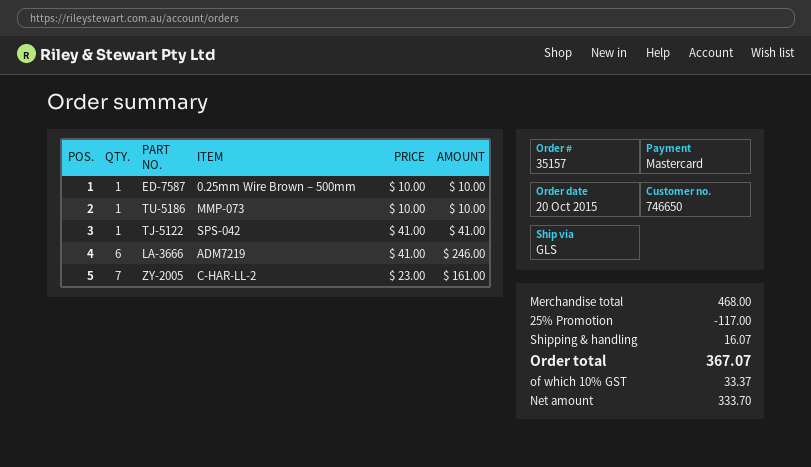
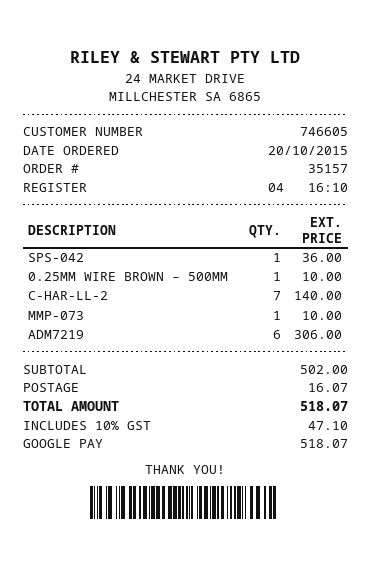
customer number: 746650 -> 746605
payment method: Mastercard -> Google Pay
SPS-042: 1 for 41.00 -> 1 for 36.00
ADM7219: 6 for 246.00 -> 6 for 306.00
C-HAR-LL-2: 7 for 161.00 -> 7 for 140.00
subtotal: 468.00 -> 502.00
discount: 25% = 117.00 -> none
tax: 10% = 33.37 -> 10% = 47.10
total: 367.07 -> 518.07

